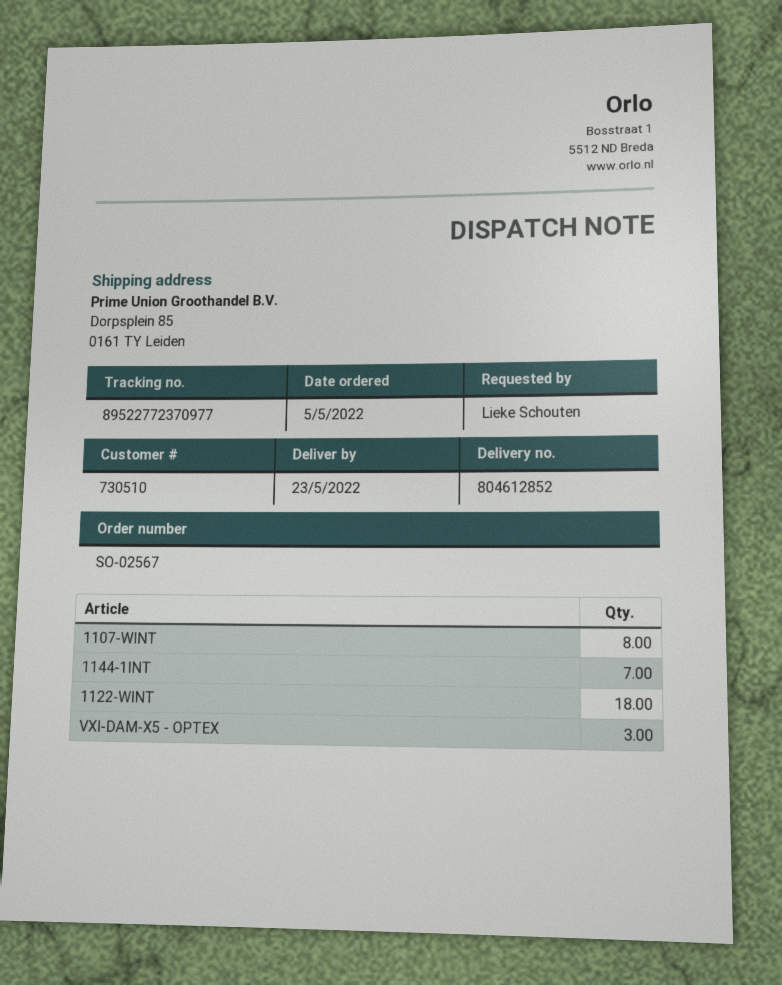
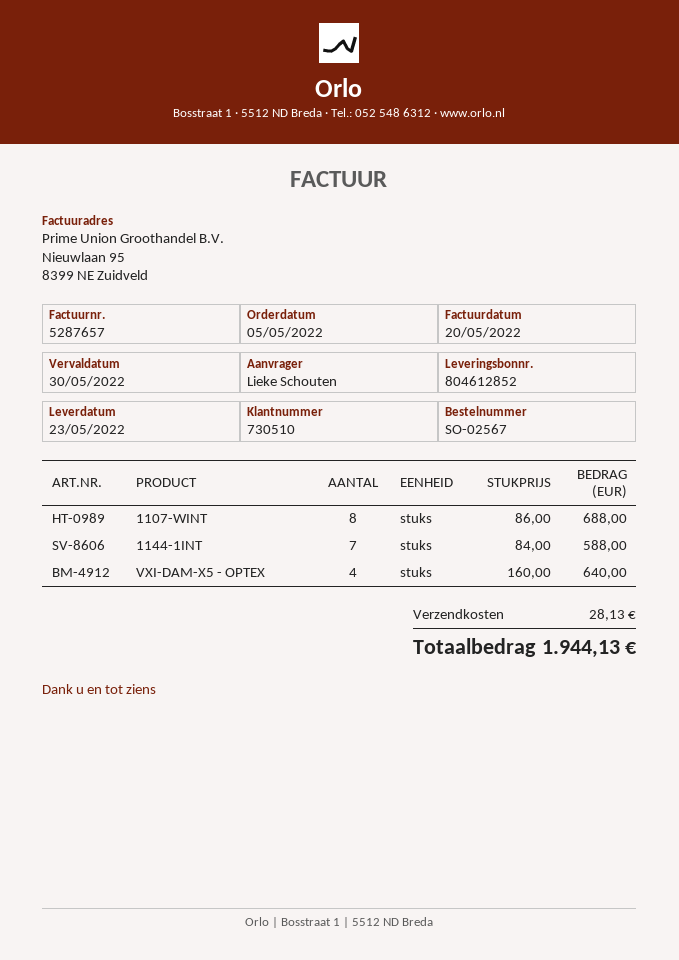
1122-WINT: 18 -> none
VXI-DAM-X5 - OPTEX: 3 -> 4

